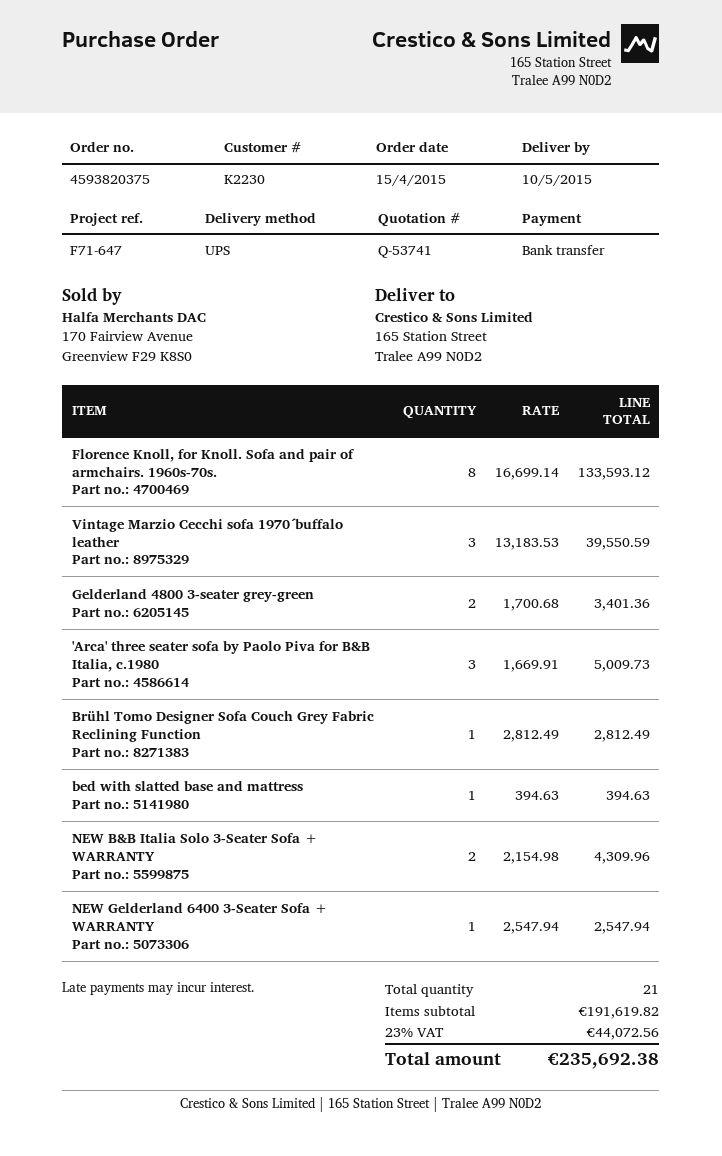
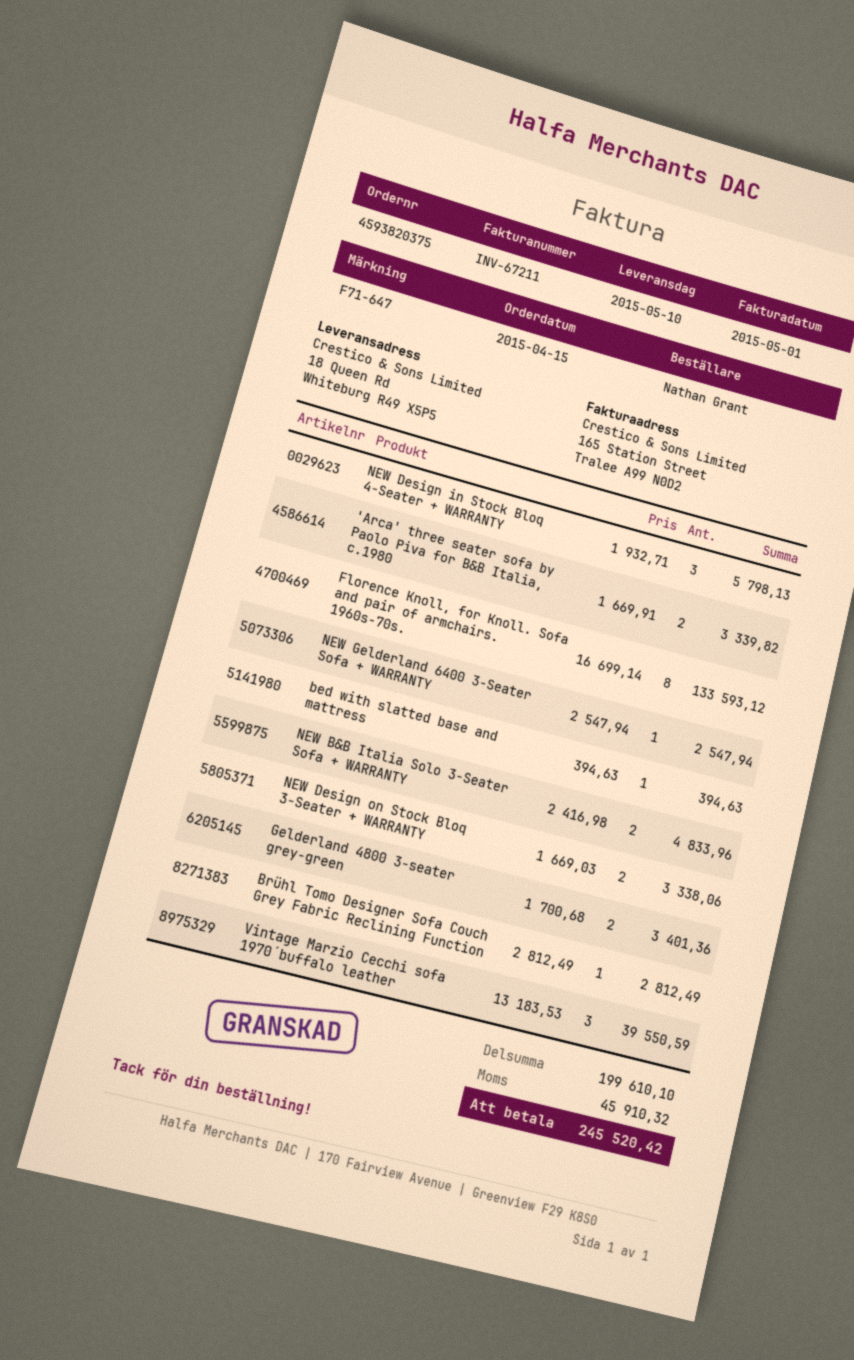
ship to: 165 Station Street, Tralee A99 N0D2 -> 18 Queen Rd, Whiteburg R49 X5P5
'Arca' three seater sofa by Paolo Piva for B&B Italia, c.1980: 3 x 1669.91 = 5009.73 -> 2 x 1669.91 = 3339.82
NEW B&B Italia Solo 3-Seater Sofa + WARRANTY: 2 x 2154.98 = 4309.96 -> 2 x 2416.98 = 4833.96
NEW Design in Stock Bloq 4-Seater + WARRANTY: none -> 3 x 1932.71 = 5798.13
NEW Design on Stock Bloq 3-Seater + WARRANTY: none -> 2 x 1669.03 = 3338.06
subtotal: 191619.82 -> 199610.10
tax: 44072.56 -> 45910.32
total: 235692.38 -> 245520.42

